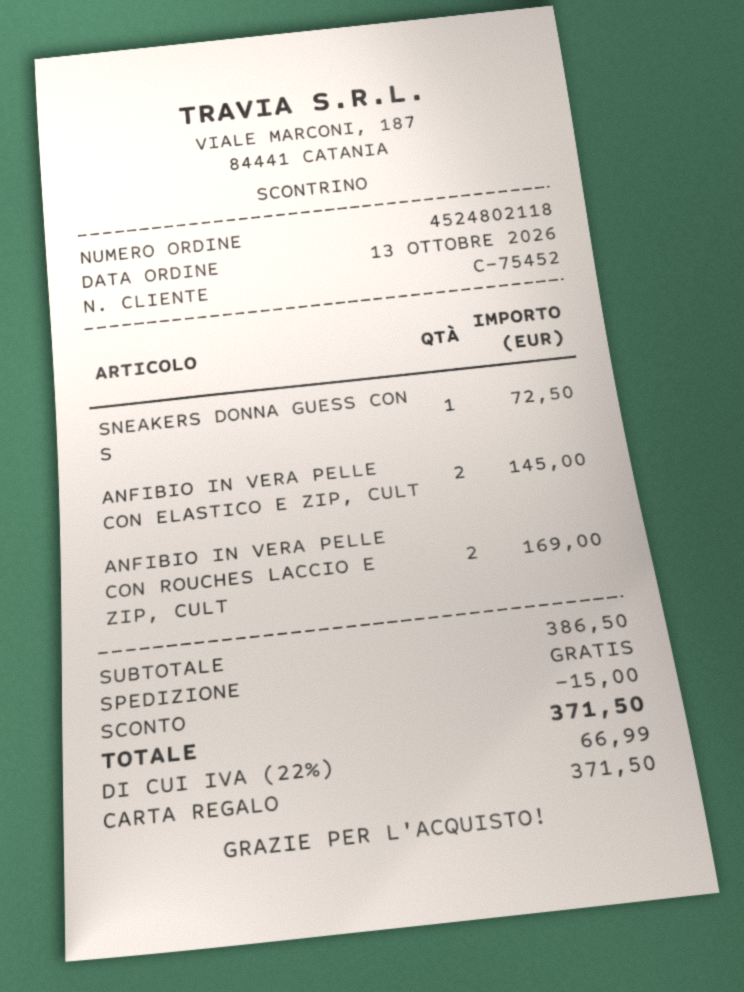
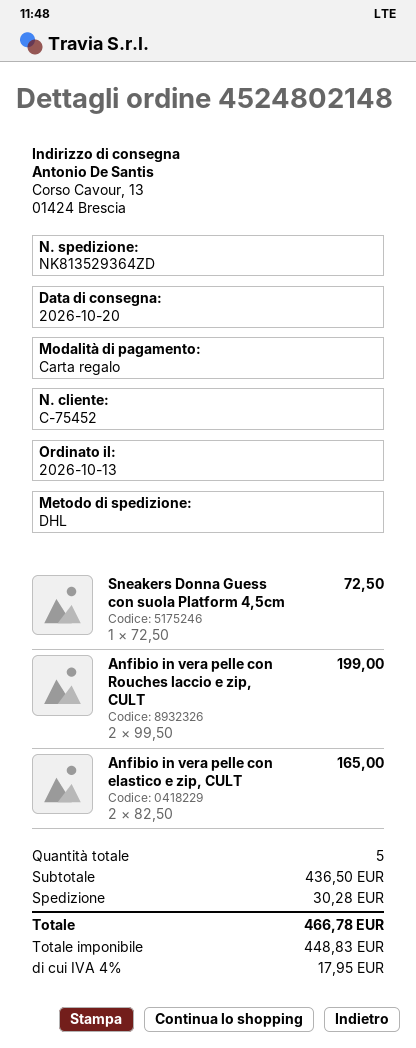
order number: 4524802118 -> 4524802148
ANFIBIO IN VERA PELLE CON ELASTICO E ZIP, CULT: 2 for 145.00 -> 2 for 165.00
ANFIBIO IN VERA PELLE CON ROUCHES LACCIO E ZIP, CULT: 2 for 169.00 -> 2 for 199.00
subtotal: 386.50 -> 436.50
discount: 15.00 -> none
shipping: 0.00 -> 30.28
tax: 22% = 66.99 -> 4% = 17.95
total: 371.50 -> 466.78

